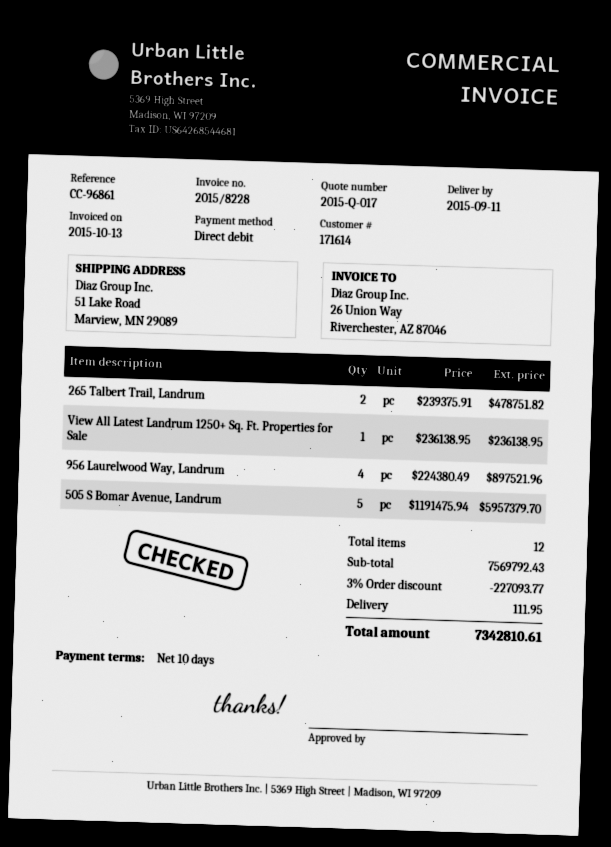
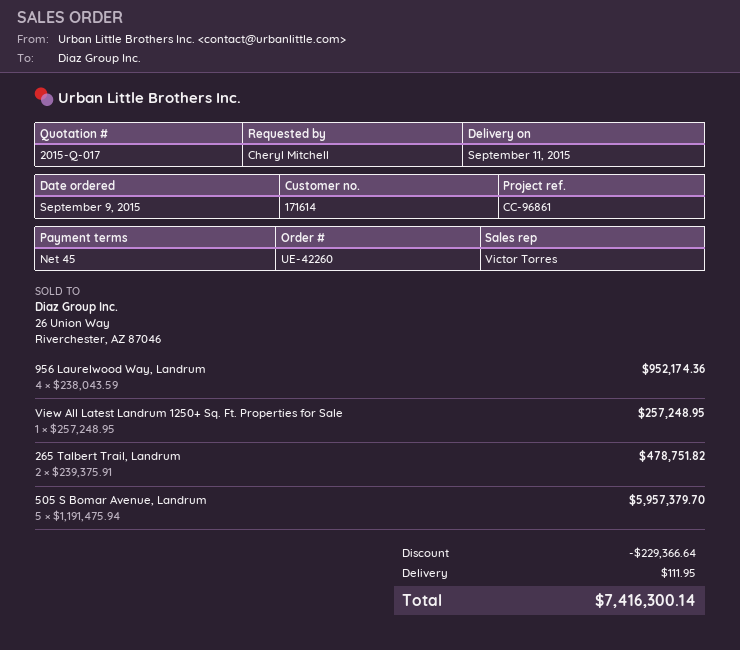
payment terms: 10 days -> 45 days
View All Latest Landrum 1250+ Sq. Ft. Properties for Sale: 1 x 236138.95 = 236138.95 -> 1 x 257248.95 = 257248.95
956 Laurelwood Way, Landrum: 4 x 224380.49 = 897521.96 -> 4 x 238043.59 = 952174.36
discount: 227093.77 -> 229366.64
total: 7342810.61 -> 7416300.14

